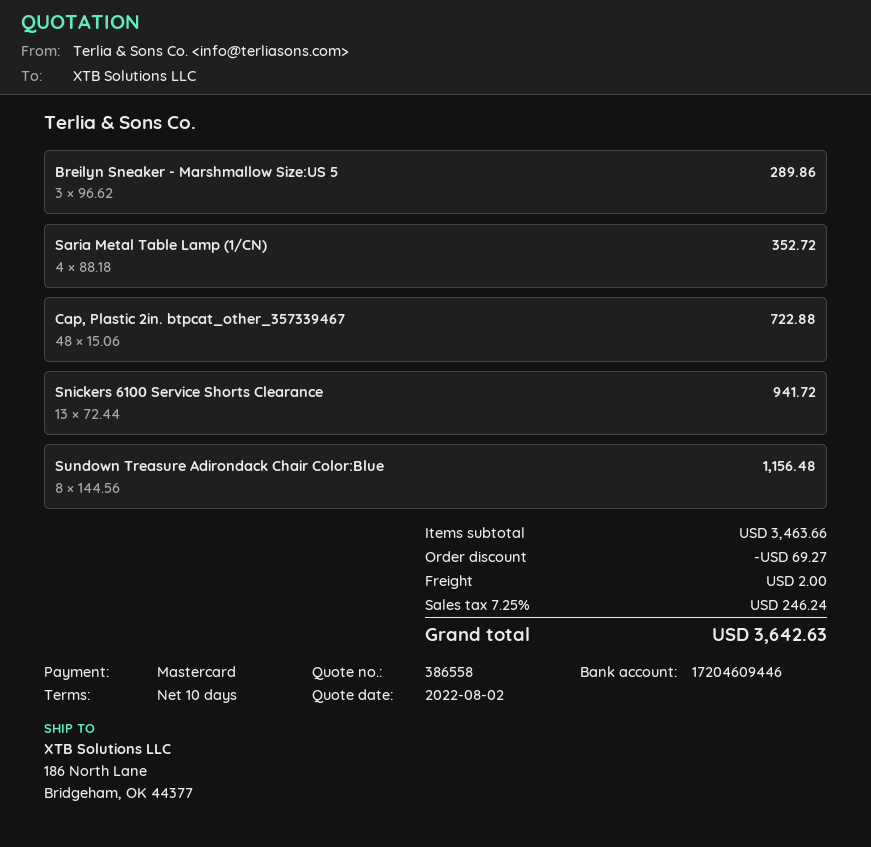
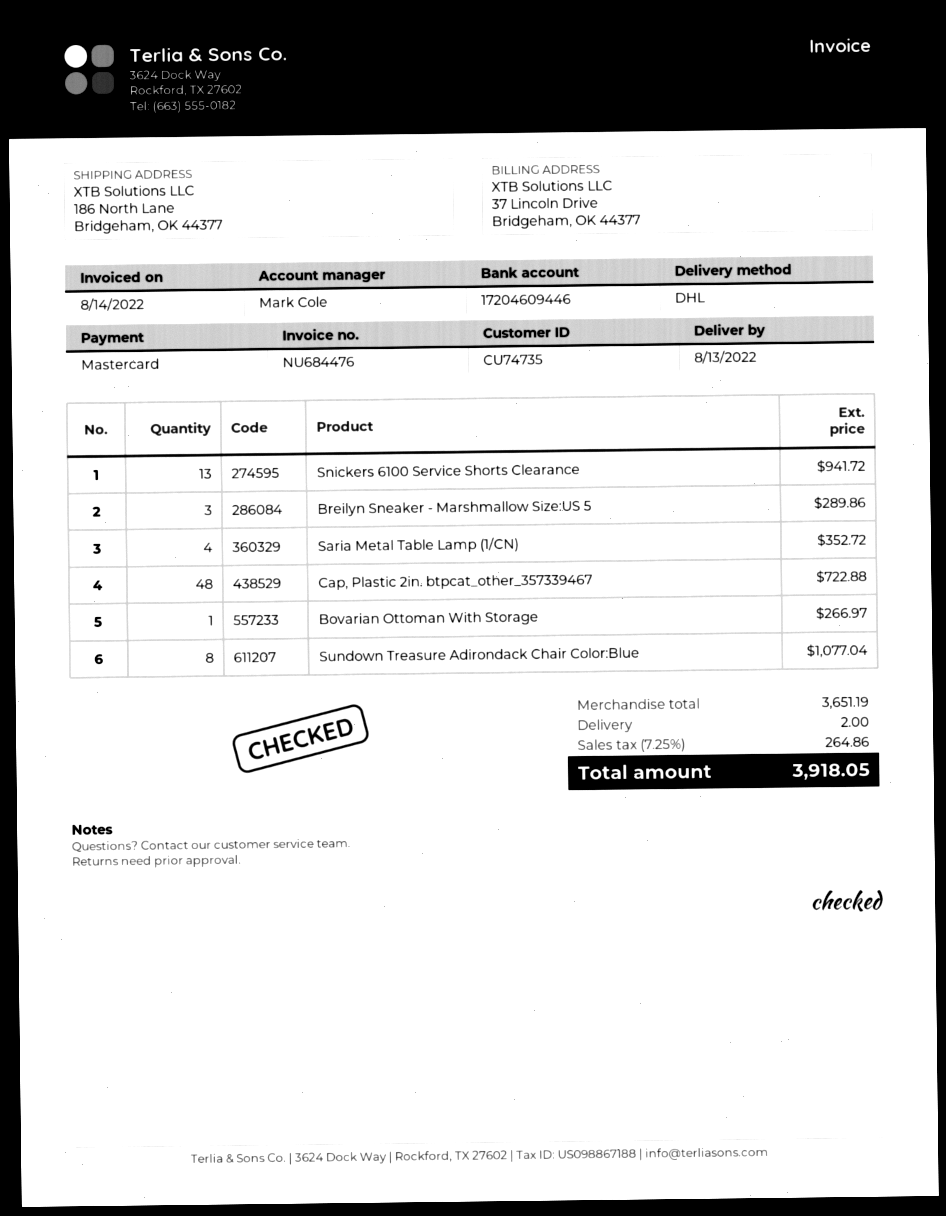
Sundown Treasure Adirondack Chair Color:Blue: 8 for 1156.48 -> 8 for 1077.04
Bovarian Ottoman With Storage: none -> 1 for 266.97
subtotal: 3463.66 -> 3651.19
discount: 69.27 -> none
tax: 7.25% = 246.24 -> 7.25% = 264.86
total: 3642.63 -> 3918.05

